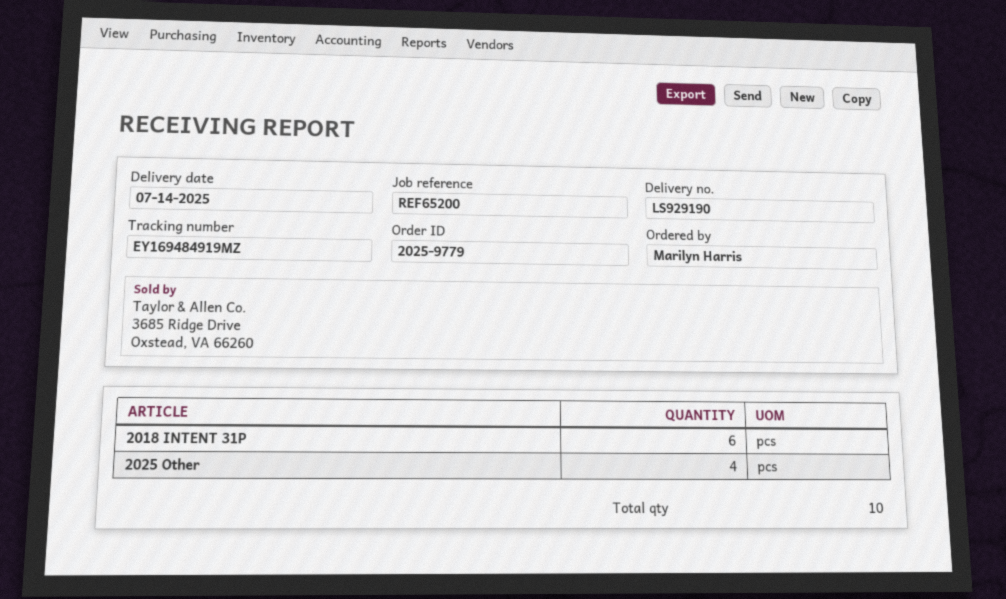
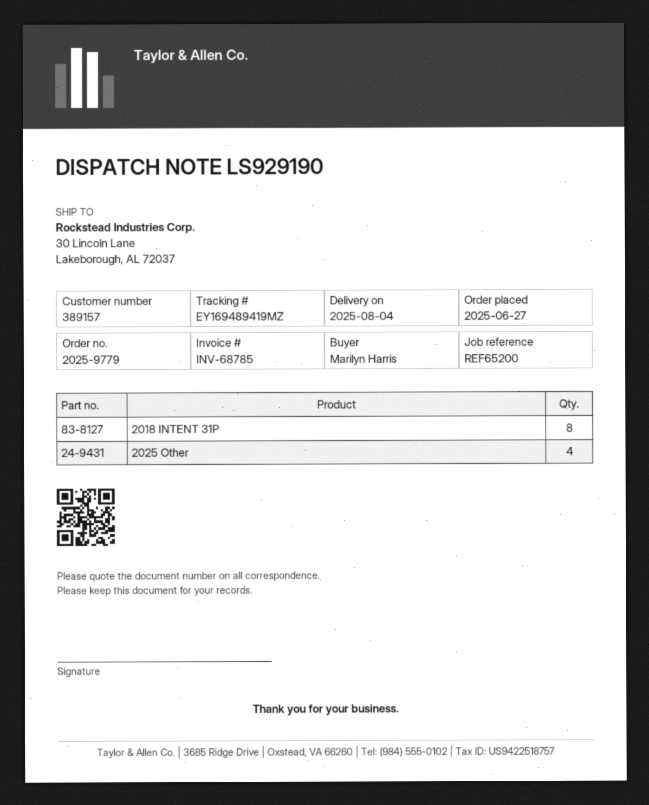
delivery date: 2025-07-14 -> 2025-08-04
tracking number: EY169484919MZ -> EY169489419MZ
2018 INTENT 31P: 6 -> 8

